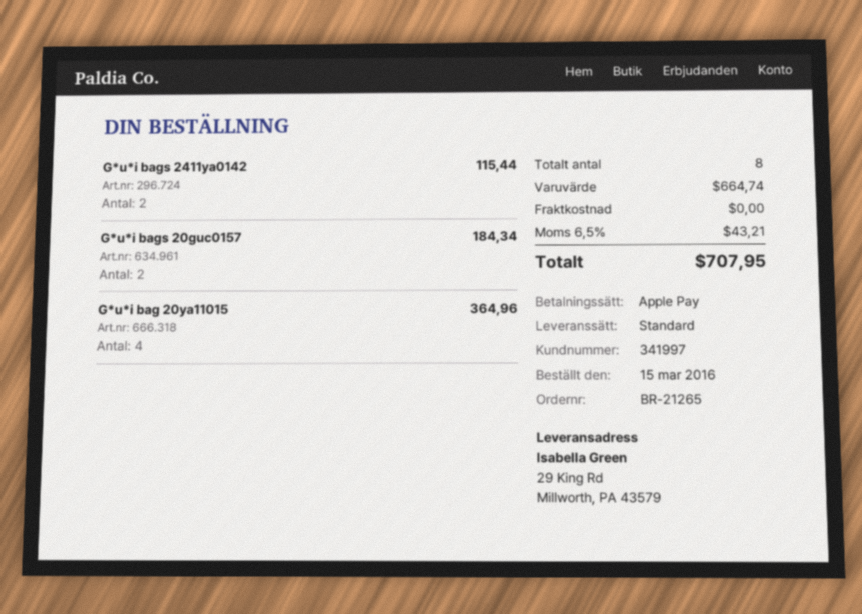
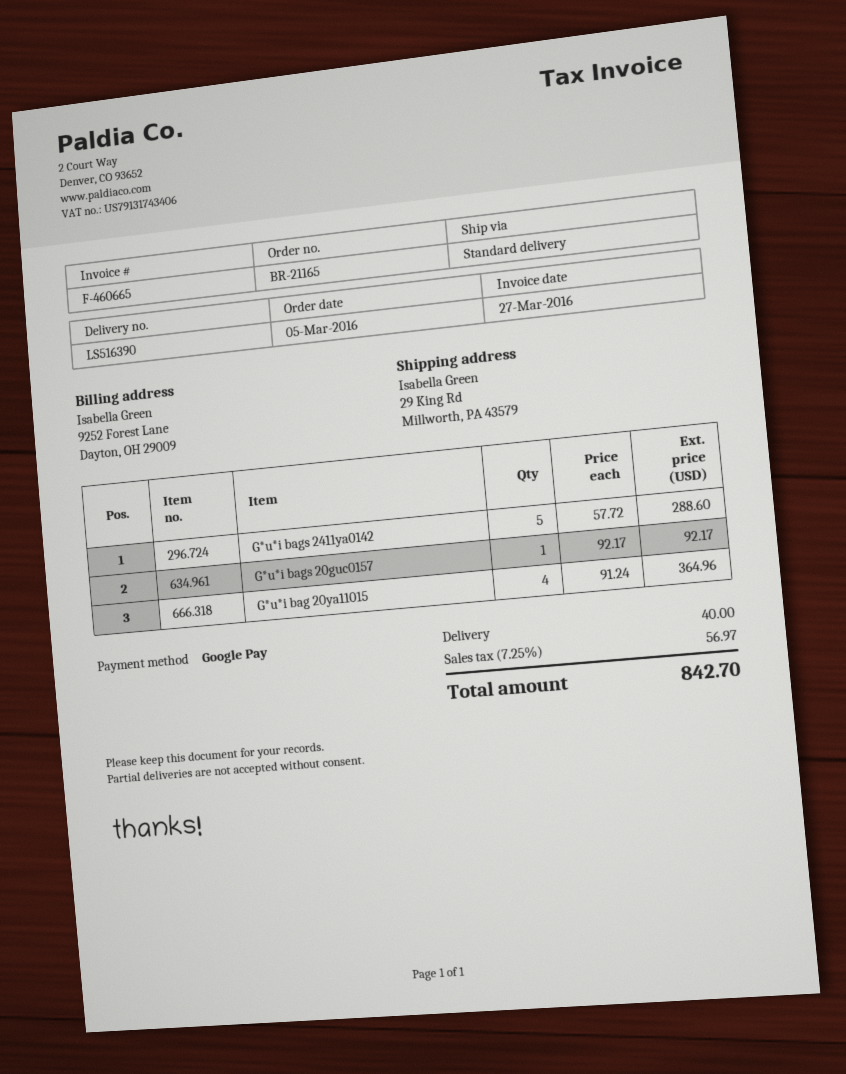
order number: BR-21265 -> BR-21165
order date: 2016-03-15 -> 2016-03-05
payment method: Apple Pay -> Google Pay
G*u*i bags 2411ya0142: 2 for 115.44 -> 5 for 288.60
G*u*i bags 20guc0157: 2 for 184.34 -> 1 for 92.17
shipping: 0.00 -> 40.00
tax: 6.5% = 43.21 -> 7.25% = 56.97
total: 707.95 -> 842.70

